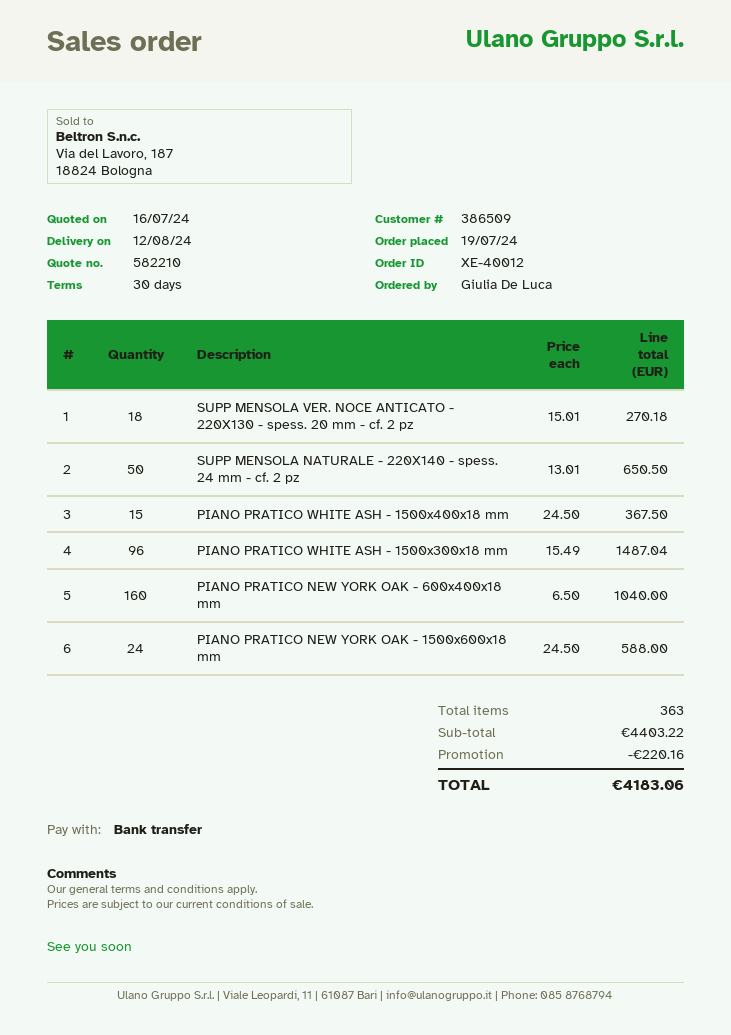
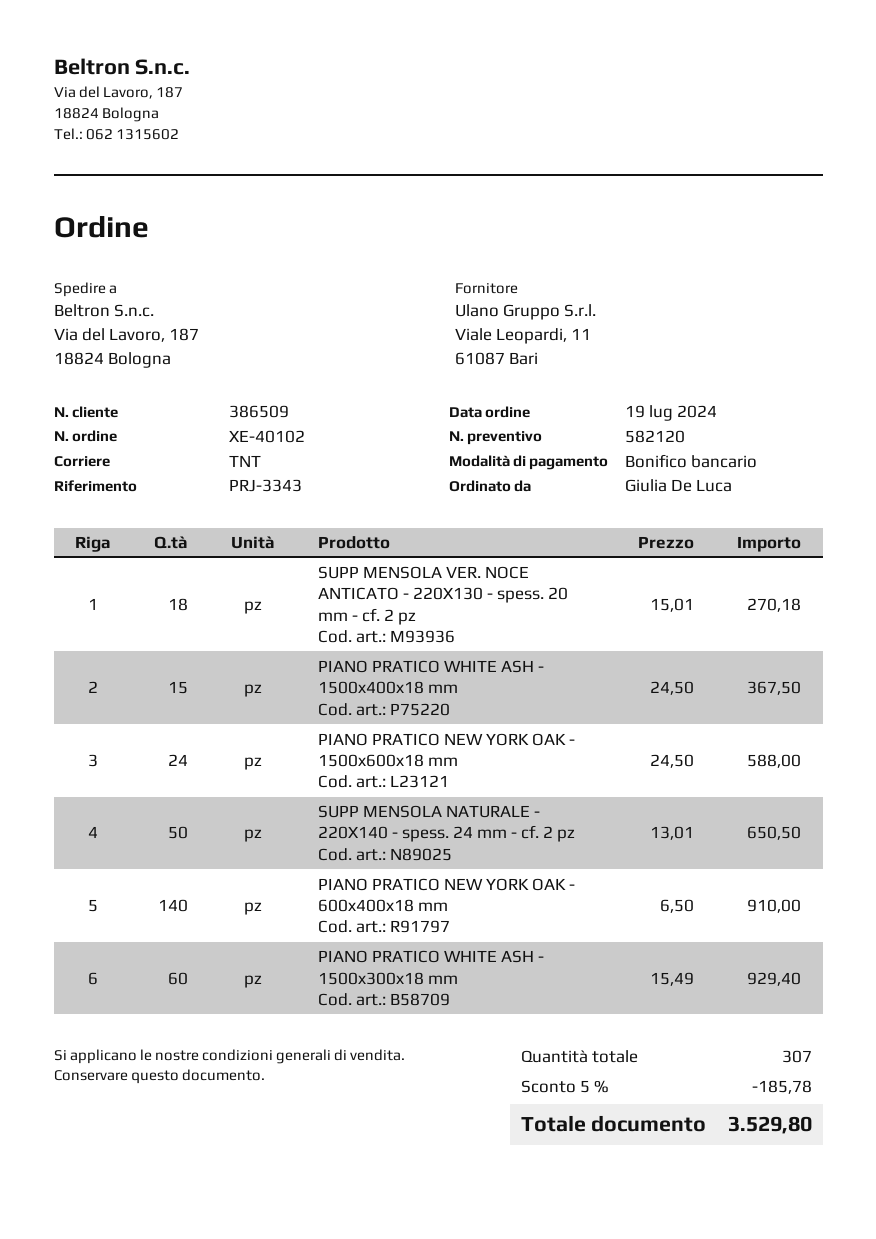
quote number: 582210 -> 582120
order number: XE-40012 -> XE-40102
PIANO PRATICO WHITE ASH - 1500x300x18 mm: 96 x 15.49 = 1487.04 -> 60 x 15.49 = 929.40
PIANO PRATICO NEW YORK OAK - 600x400x18 mm: 160 x 6.50 = 1040.00 -> 140 x 6.50 = 910.00
total quantity: 363 -> 307
discount: 220.16 -> 185.78
total: 4183.06 -> 3529.80

